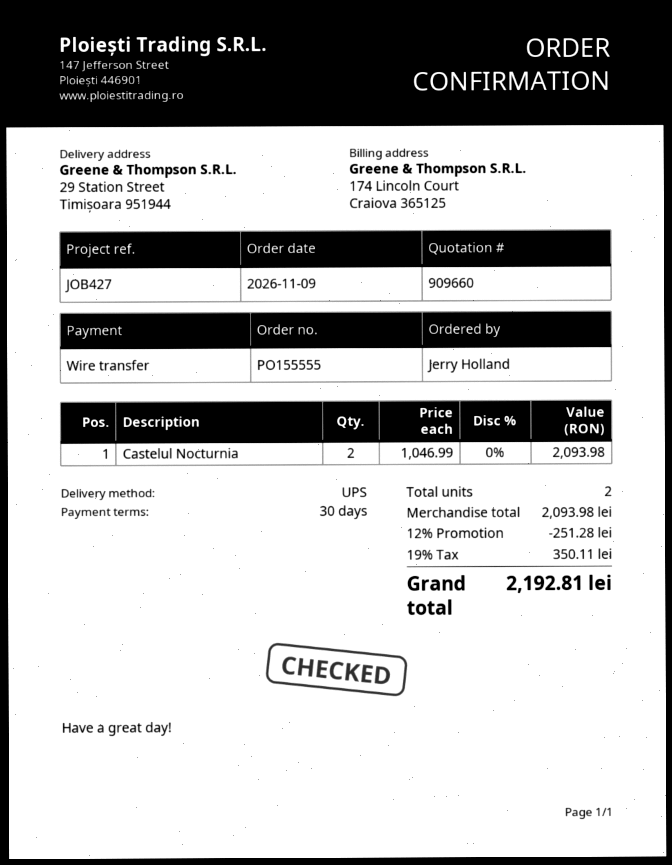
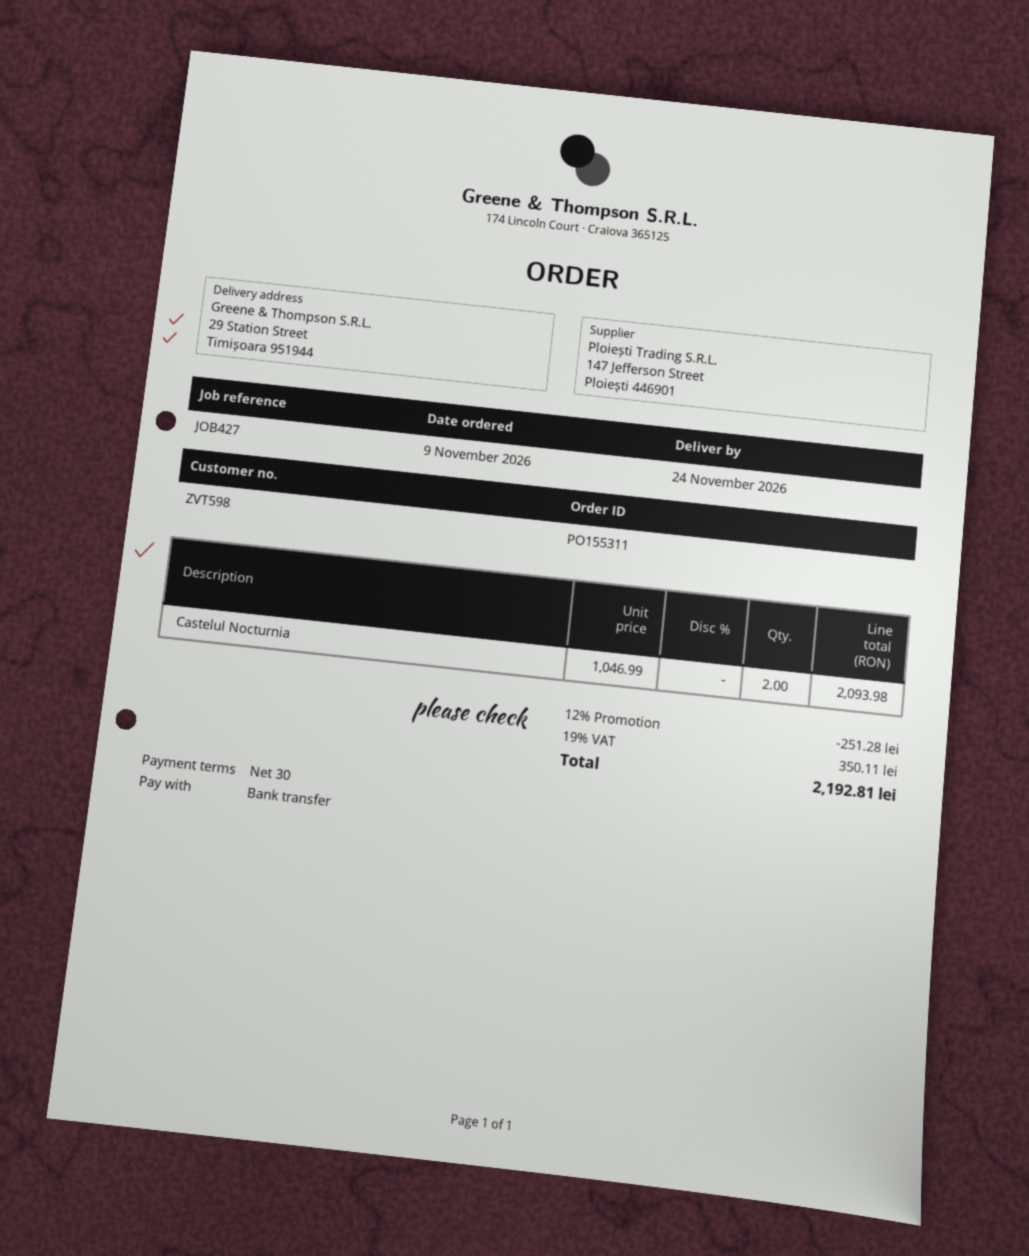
order number: PO155555 -> PO155311

